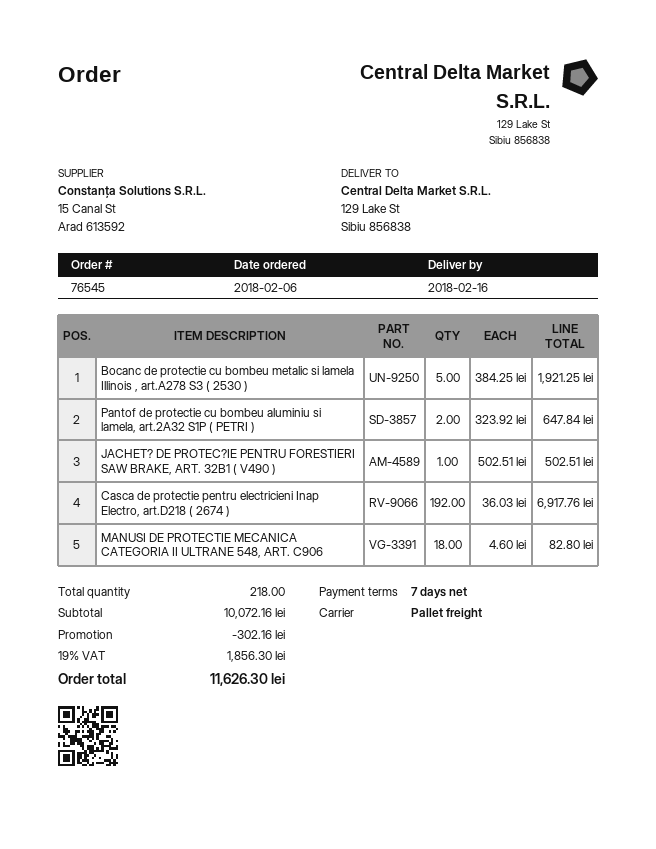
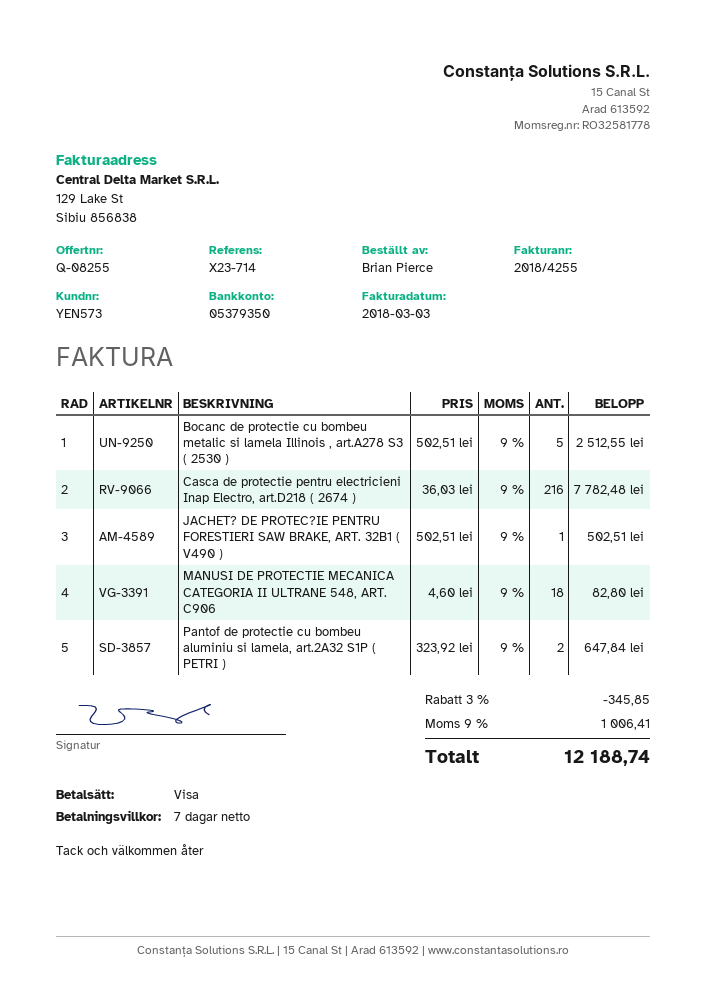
Bocanc de protectie cu bombeu metalic si lamela Illinois , art.A278 S3 ( 2530 ): 5 x 384.25 = 1921.25 -> 5 x 502.51 = 2512.55
Casca de protectie pentru electricieni Inap Electro, art.D218 ( 2674 ): 192 x 36.03 = 6917.76 -> 216 x 36.03 = 7782.48
discount: 302.16 -> 345.85
tax: 19% = 1856.30 -> 9% = 1006.41
total: 11626.30 -> 12188.74

